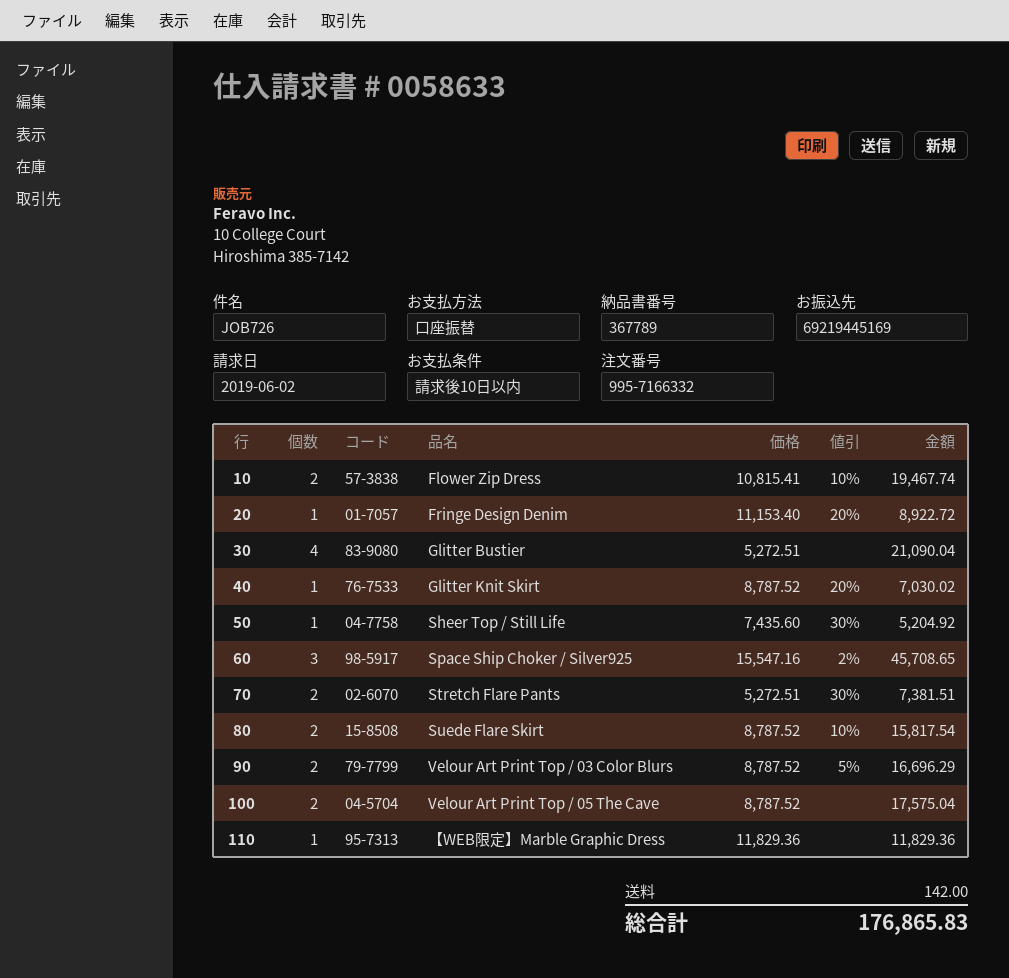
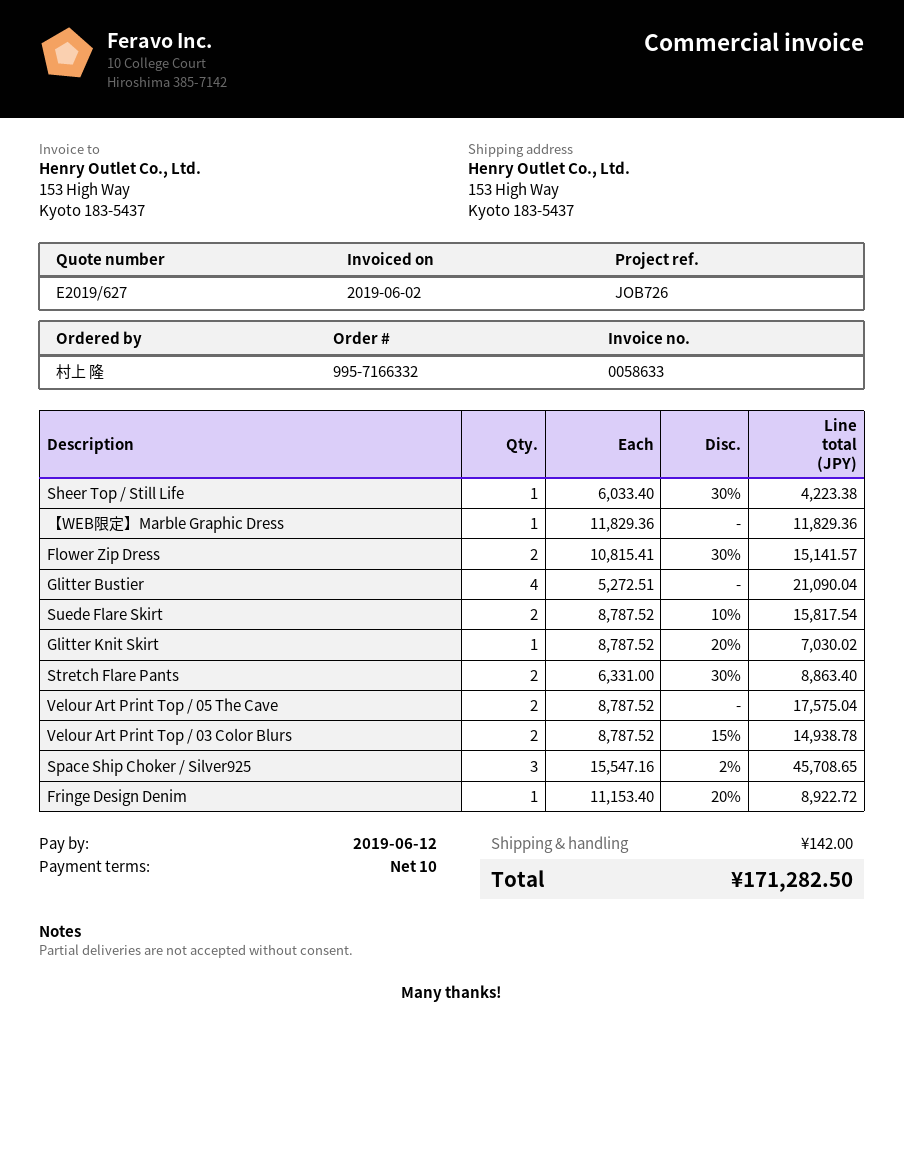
Flower Zip Dress: 2 x 10815.41 - 10% = 19467.74 -> 2 x 10815.41 - 30% = 15141.57
Sheer Top / Still Life: 1 x 7435.60 - 30% = 5204.92 -> 1 x 6033.40 - 30% = 4223.38
Stretch Flare Pants: 2 x 5272.51 - 30% = 7381.51 -> 2 x 6331.00 - 30% = 8863.40
Velour Art Print Top / 03 Color Blurs: 2 x 8787.52 - 5% = 16696.29 -> 2 x 8787.52 - 15% = 14938.78
total: 176865.83 -> 171282.50

